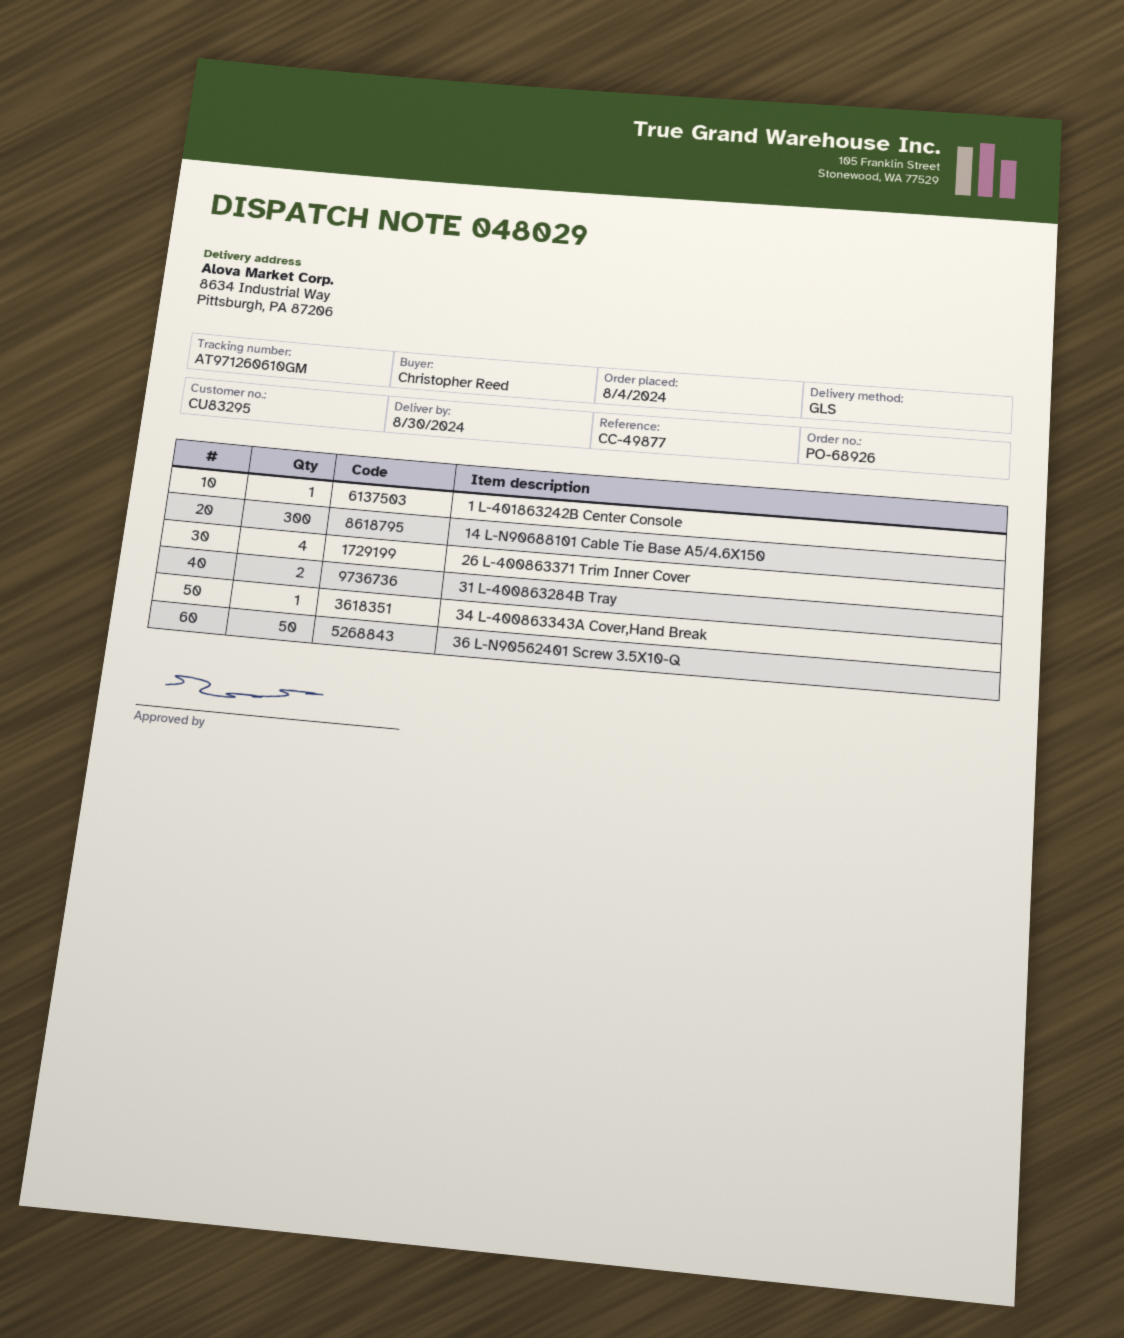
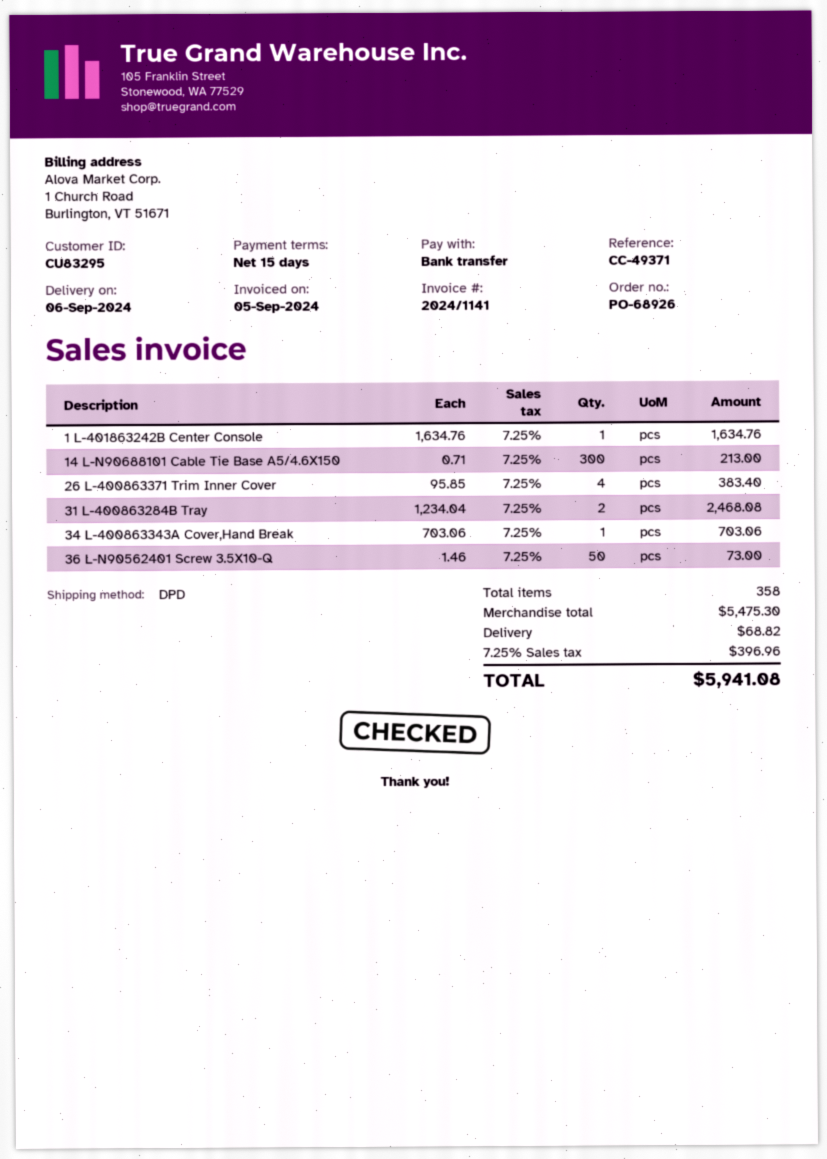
delivery date: 2024-08-30 -> 2024-09-06
reference: CC-49877 -> CC-49371
shipping method: GLS -> DPD

